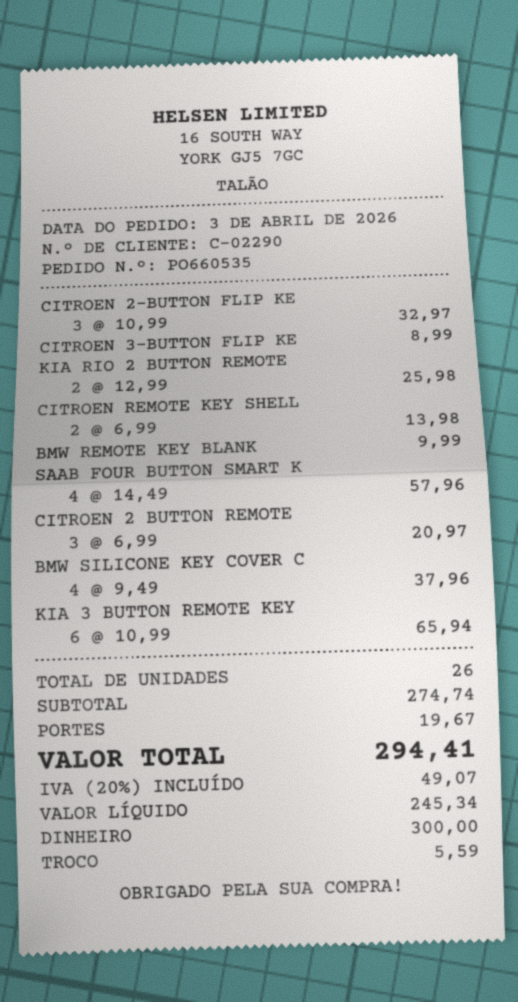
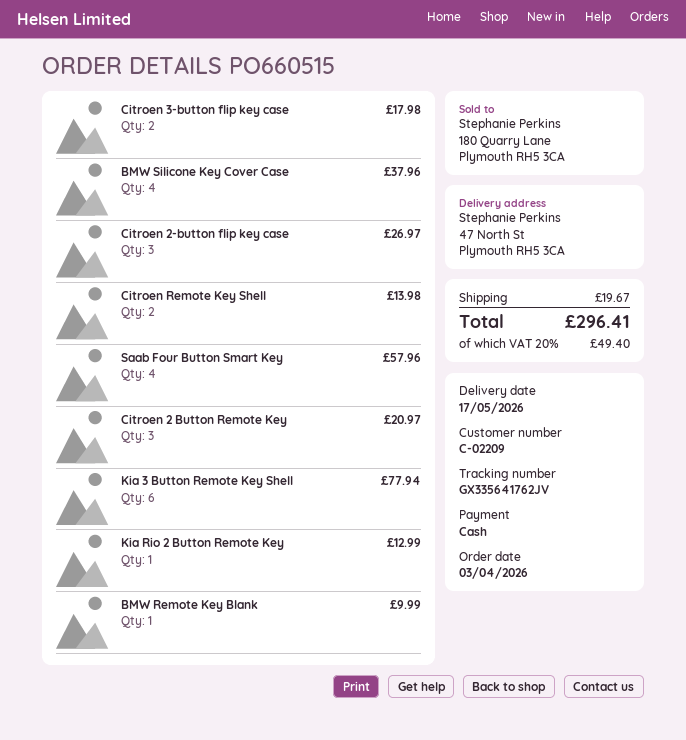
order number: PO660535 -> PO660515
customer number: C-02290 -> C-02209
CITROEN 2-BUTTON FLIP KE: 3 for 32.97 -> 3 for 26.97
CITROEN 3-BUTTON FLIP KE: 1 for 8.99 -> 2 for 17.98
KIA RIO 2 BUTTON REMOTE: 2 for 25.98 -> 1 for 12.99
KIA 3 BUTTON REMOTE KEY: 6 for 65.94 -> 6 for 77.94
tax: 20% = 49.07 -> 20% = 49.40
total: 294.41 -> 296.41

